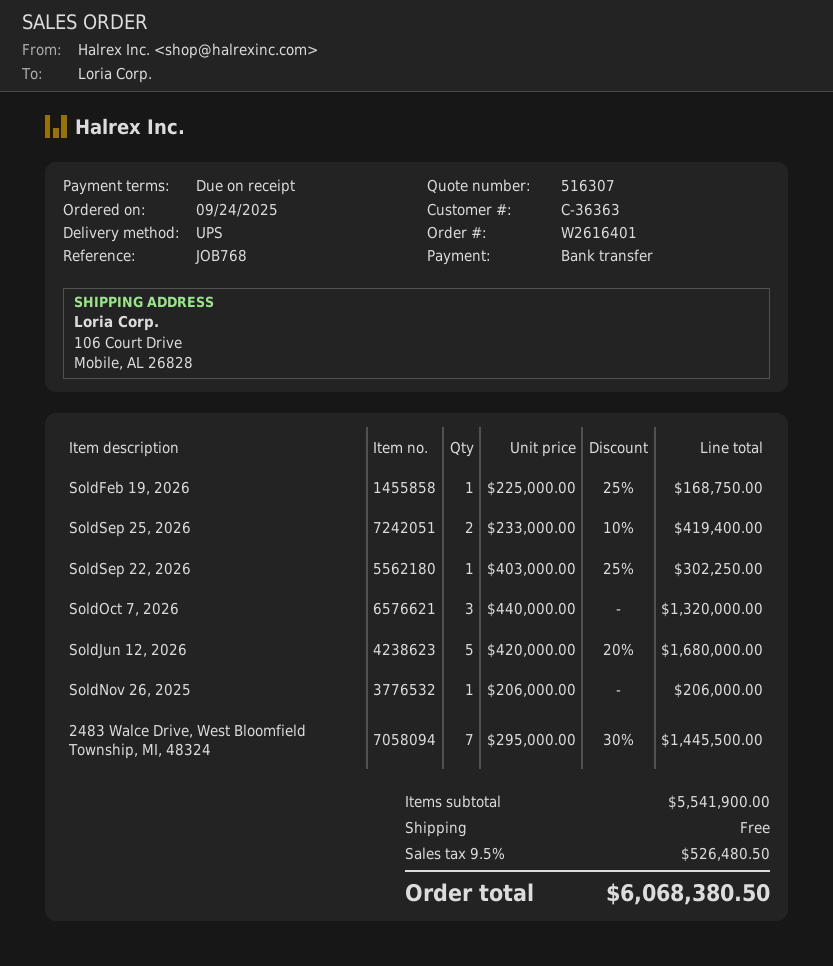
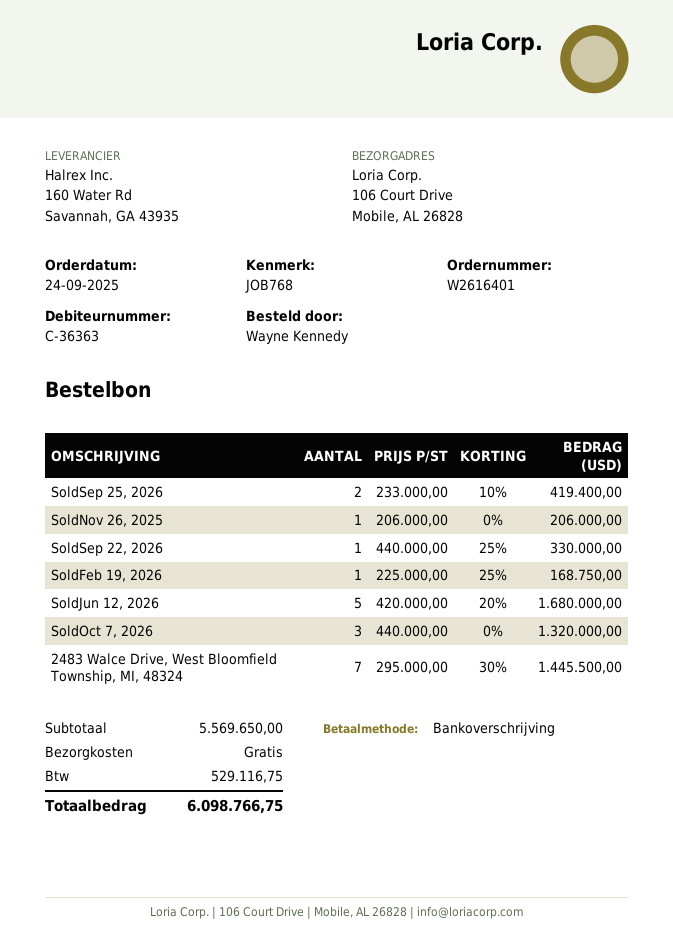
SoldSep 22, 2026: 1 x 403000.00 - 25% = 302250.00 -> 1 x 440000.00 - 25% = 330000.00
subtotal: 5541900.00 -> 5569650.00
tax: 526480.50 -> 529116.75
total: 6068380.50 -> 6098766.75

